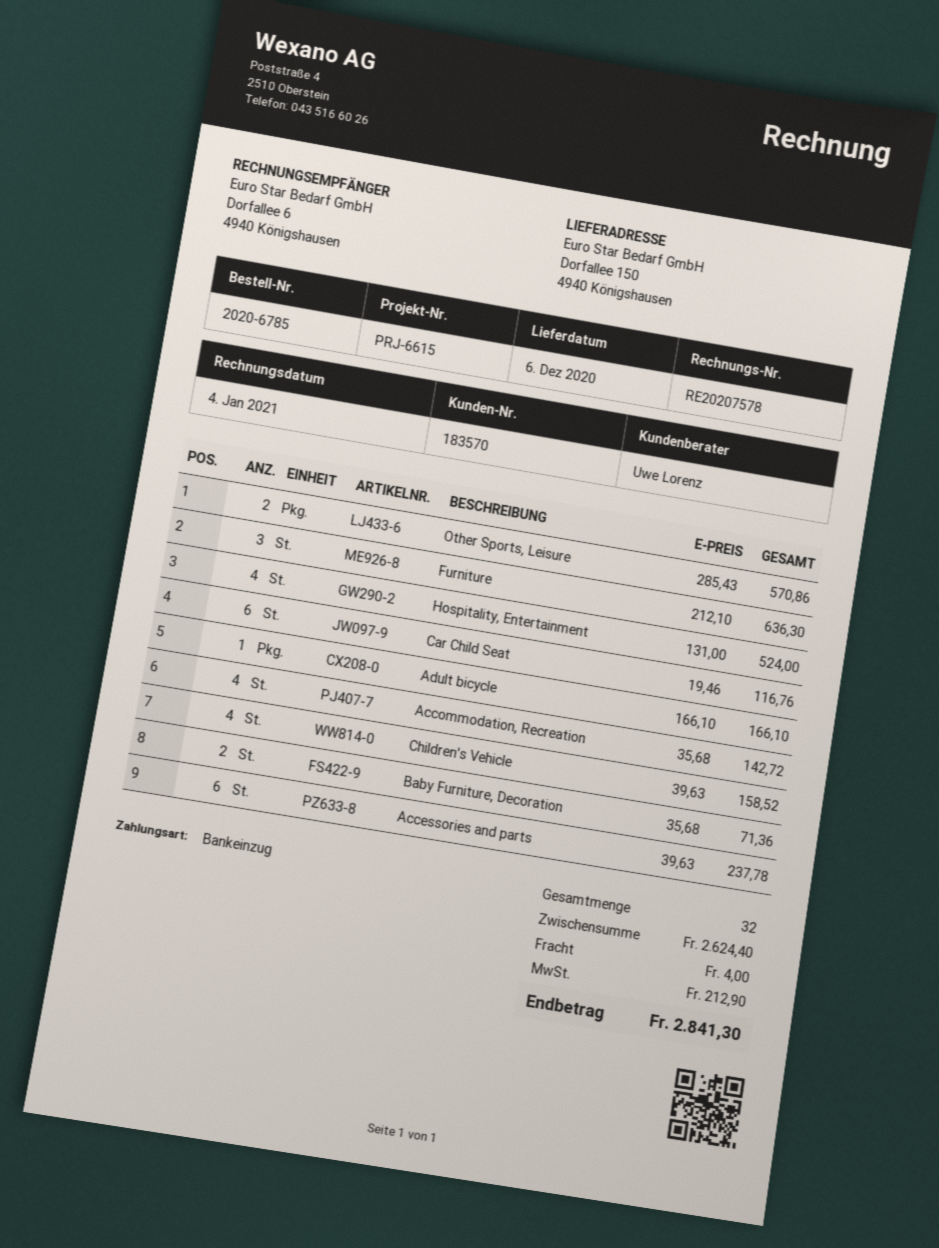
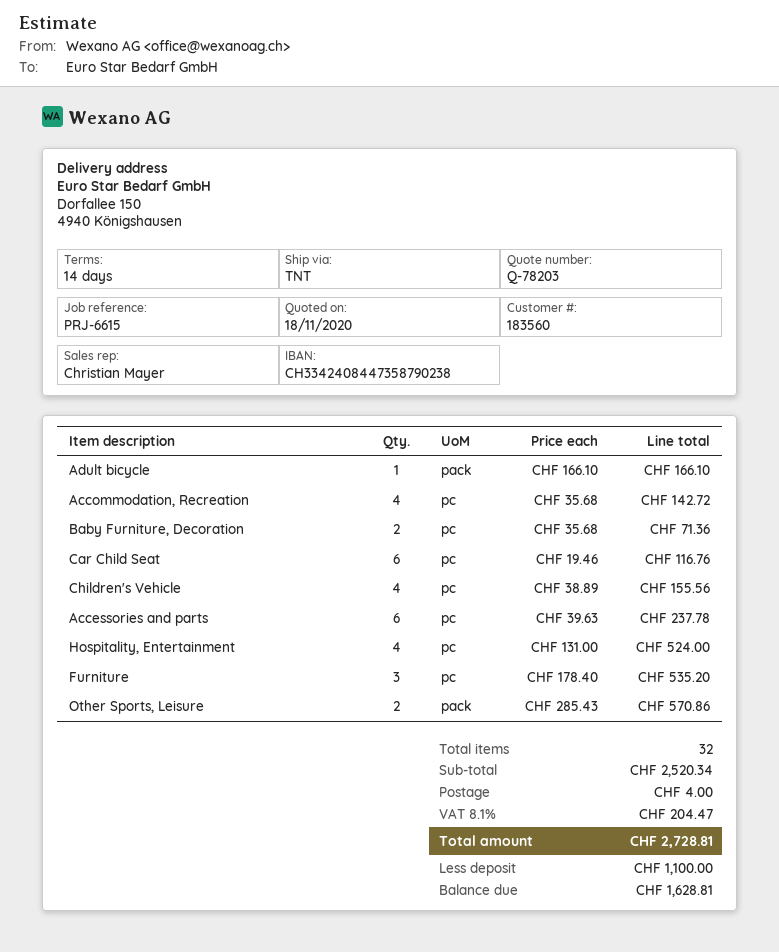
customer number: 183570 -> 183560
sales rep: Uwe Lorenz -> Christian Mayer
Furniture: 3 x 212.10 = 636.30 -> 3 x 178.40 = 535.20
Children's Vehicle: 4 x 39.63 = 158.52 -> 4 x 38.89 = 155.56
subtotal: 2624.40 -> 2520.34
tax: 212.90 -> 204.47
total: 2841.30 -> 2728.81

